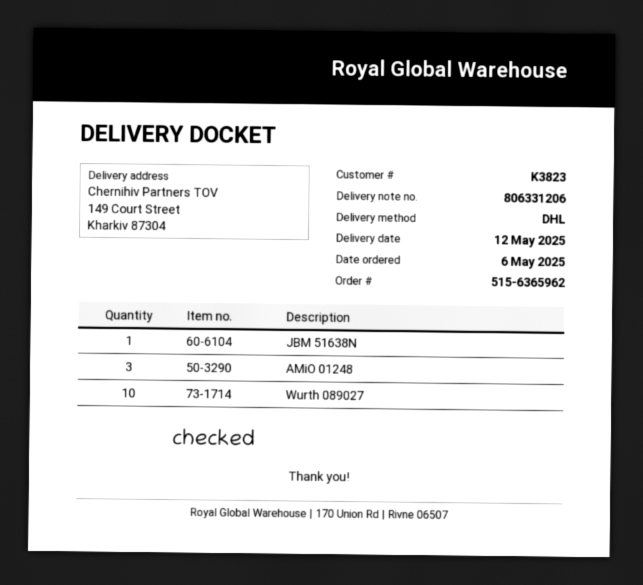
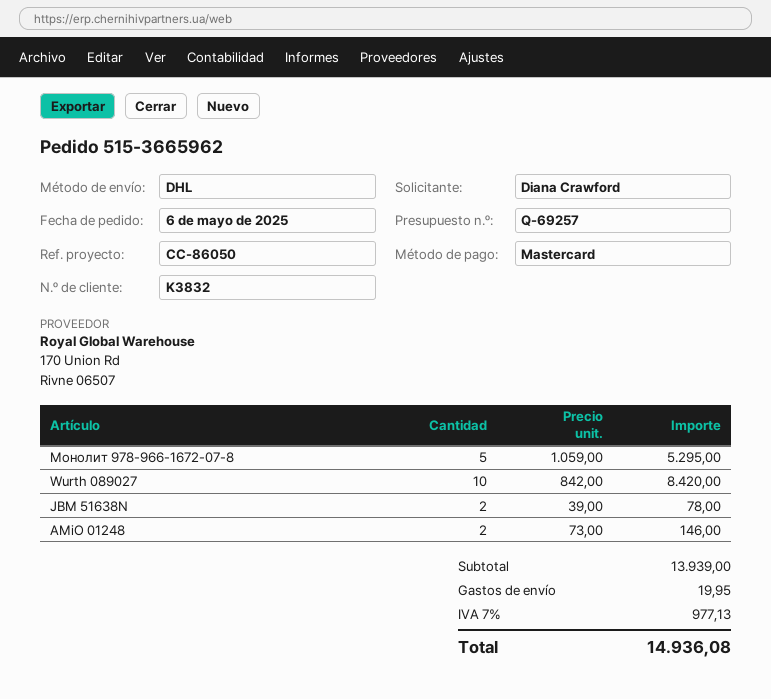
order number: 515-6365962 -> 515-3665962
customer number: K3823 -> K3832
JBM 51638N: 1 -> 2
AMiO 01248: 3 -> 2
Монолит 978-966-1672-07-8: none -> 5

